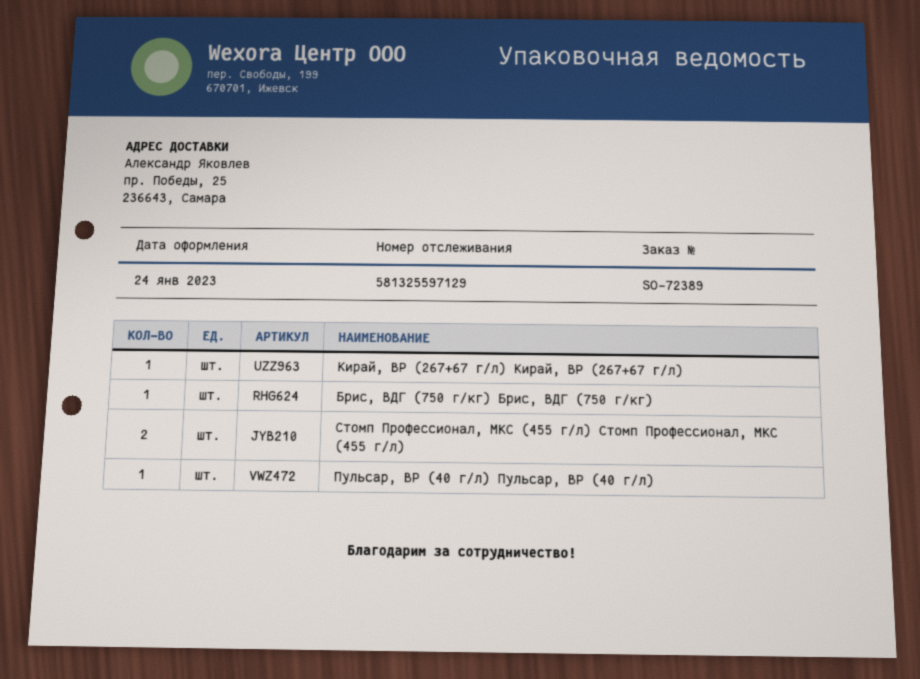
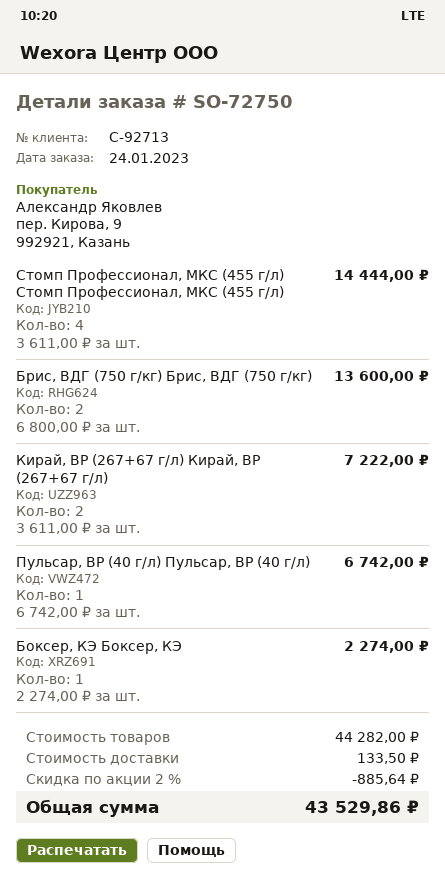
order number: SO-72389 -> SO-72750
Кирай, ВР (267+67 г/л) Кирай, ВР (267+67 г/л): 1 -> 2
Брис, ВДГ (750 г/кг) Брис, ВДГ (750 г/кг): 1 -> 2
Стомп Профессионал, МКС (455 г/л) Стомп Профессионал, МКС (455 г/л): 2 -> 4
Боксер, КЭ Боксер, КЭ: none -> 1

